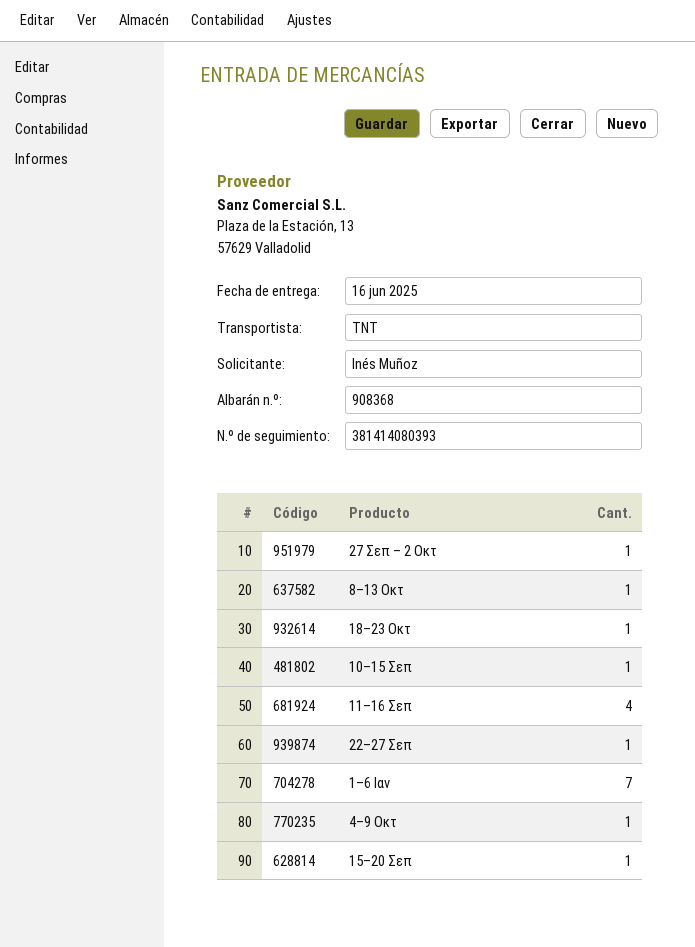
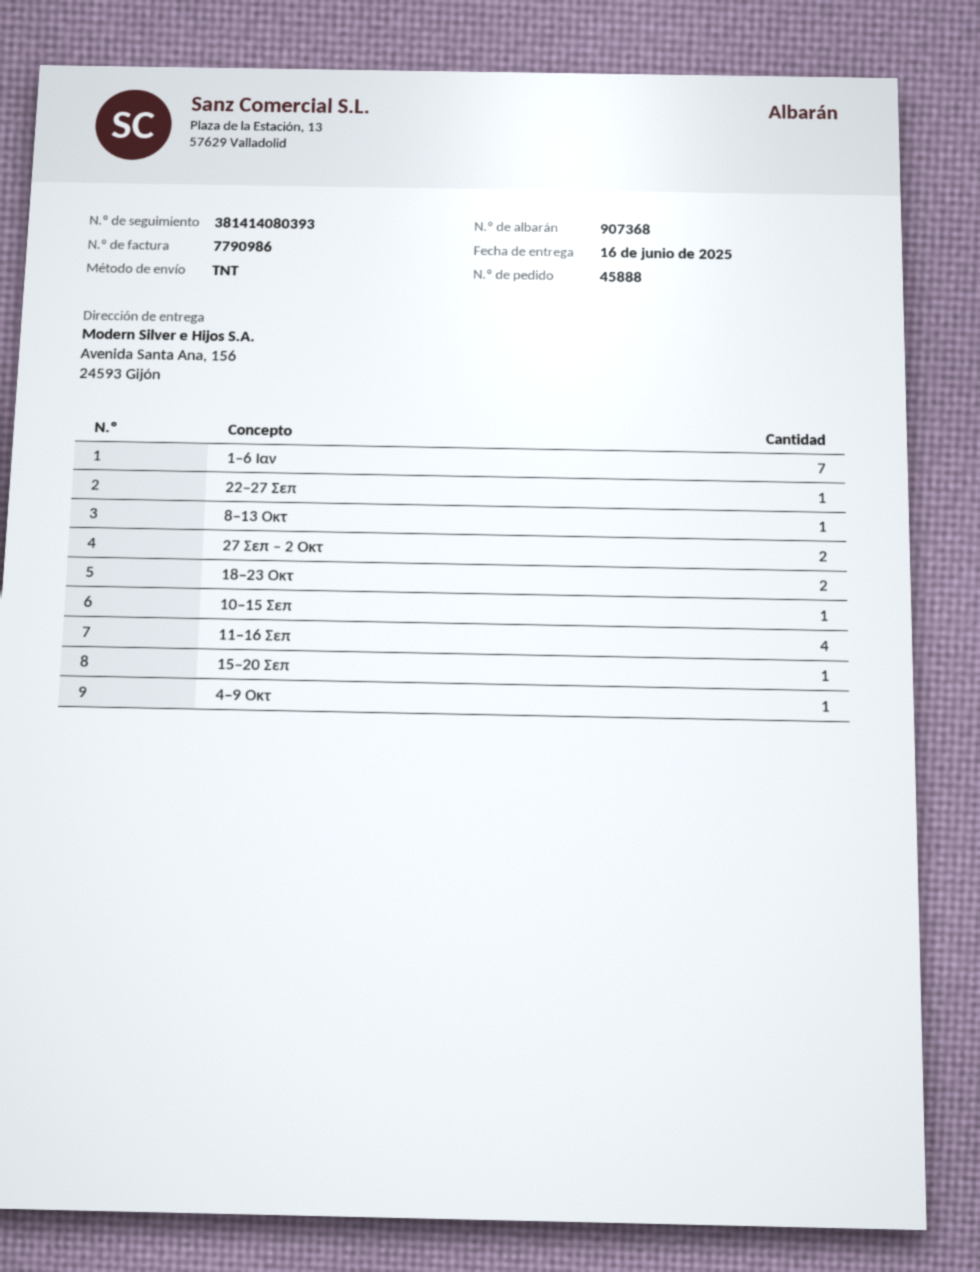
delivery note number: 908368 -> 907368
27 Σεπ – 2 Οκτ: 1 -> 2
18–23 Οκτ: 1 -> 2

